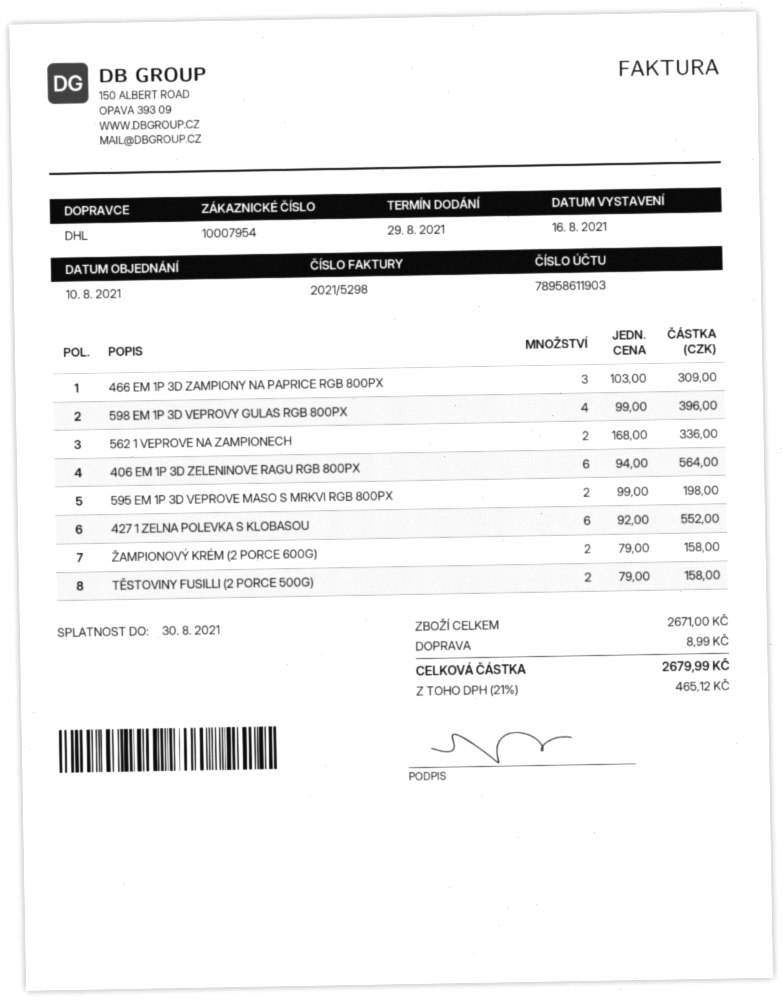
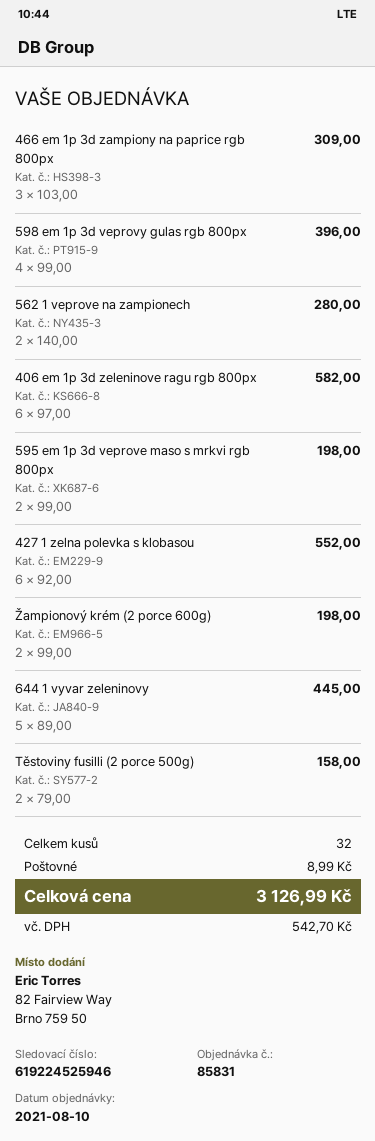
562 1 VEPROVE NA ZAMPIONECH: 2 x 168.00 = 336.00 -> 2 x 140.00 = 280.00
406 EM 1P 3D ZELENINOVE RAGU RGB 800PX: 6 x 94.00 = 564.00 -> 6 x 97.00 = 582.00
ŽAMPIONOVÝ KRÉM (2 PORCE 600G): 2 x 79.00 = 158.00 -> 2 x 99.00 = 198.00
644 1 vyvar zeleninovy: none -> 5 x 89.00 = 445.00
tax: 465.12 -> 542.70
total: 2679.99 -> 3126.99

